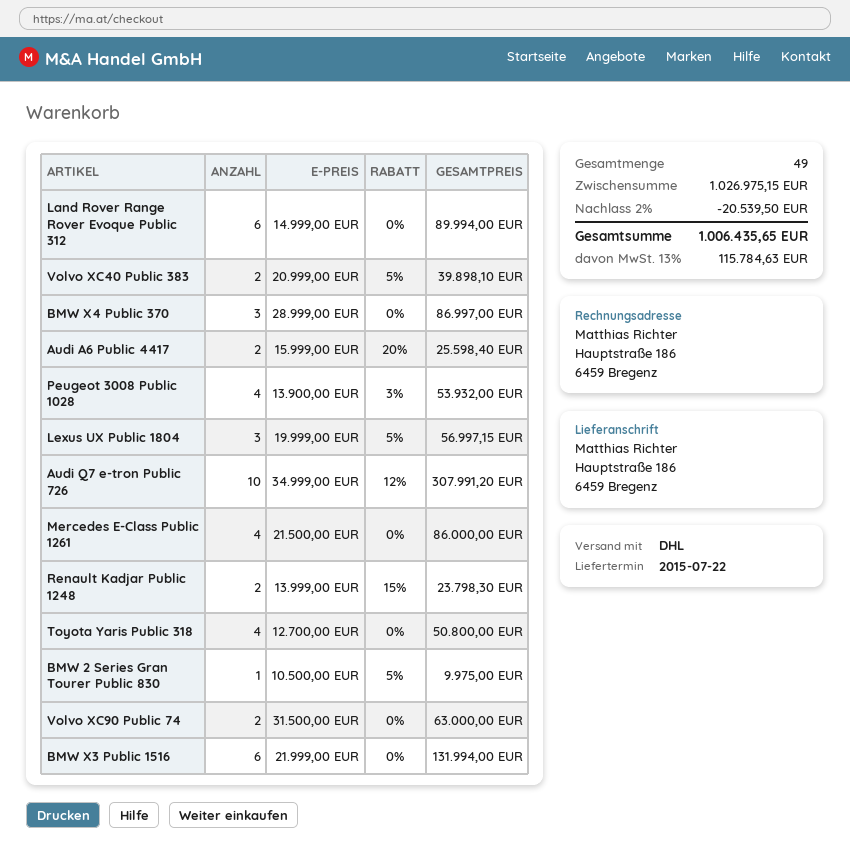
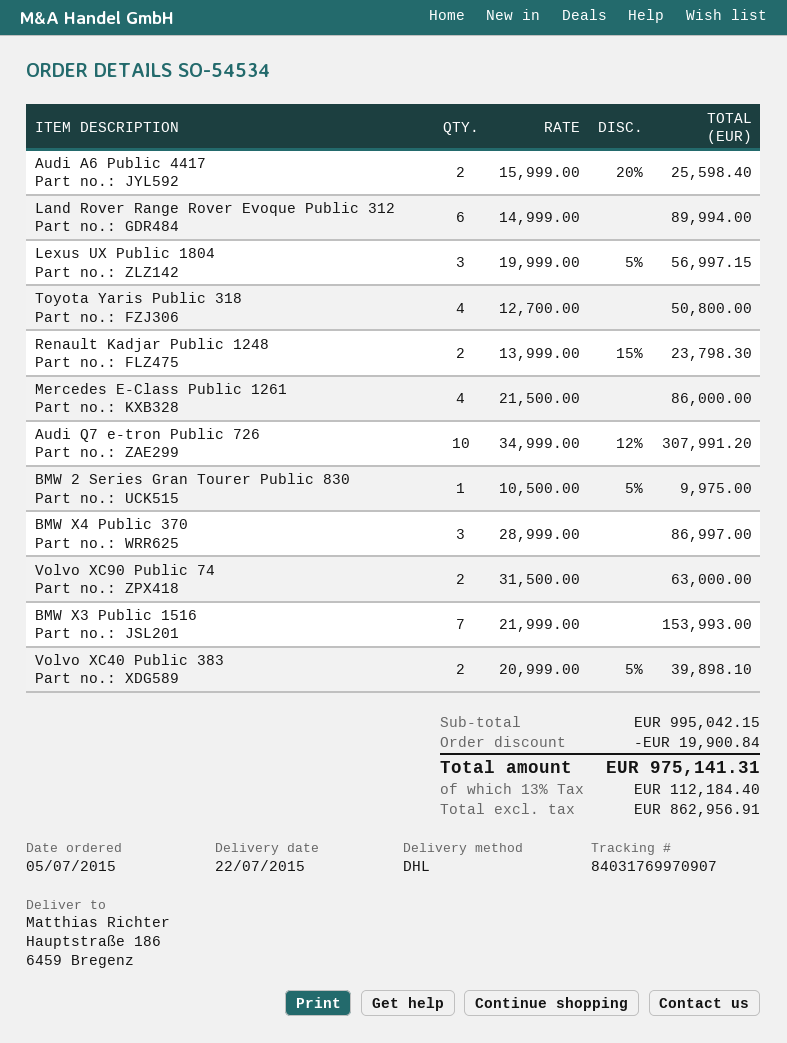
Peugeot 3008 Public 1028: 4 x 13900.00 - 3% = 53932.00 -> none
BMW X3 Public 1516: 6 x 21999.00 = 131994.00 -> 7 x 21999.00 = 153993.00
subtotal: 1026975.15 -> 995042.15
discount: 20539.50 -> 19900.84
tax: 13% = 115784.63 -> 13% = 112184.40
total: 1006435.65 -> 975141.31

